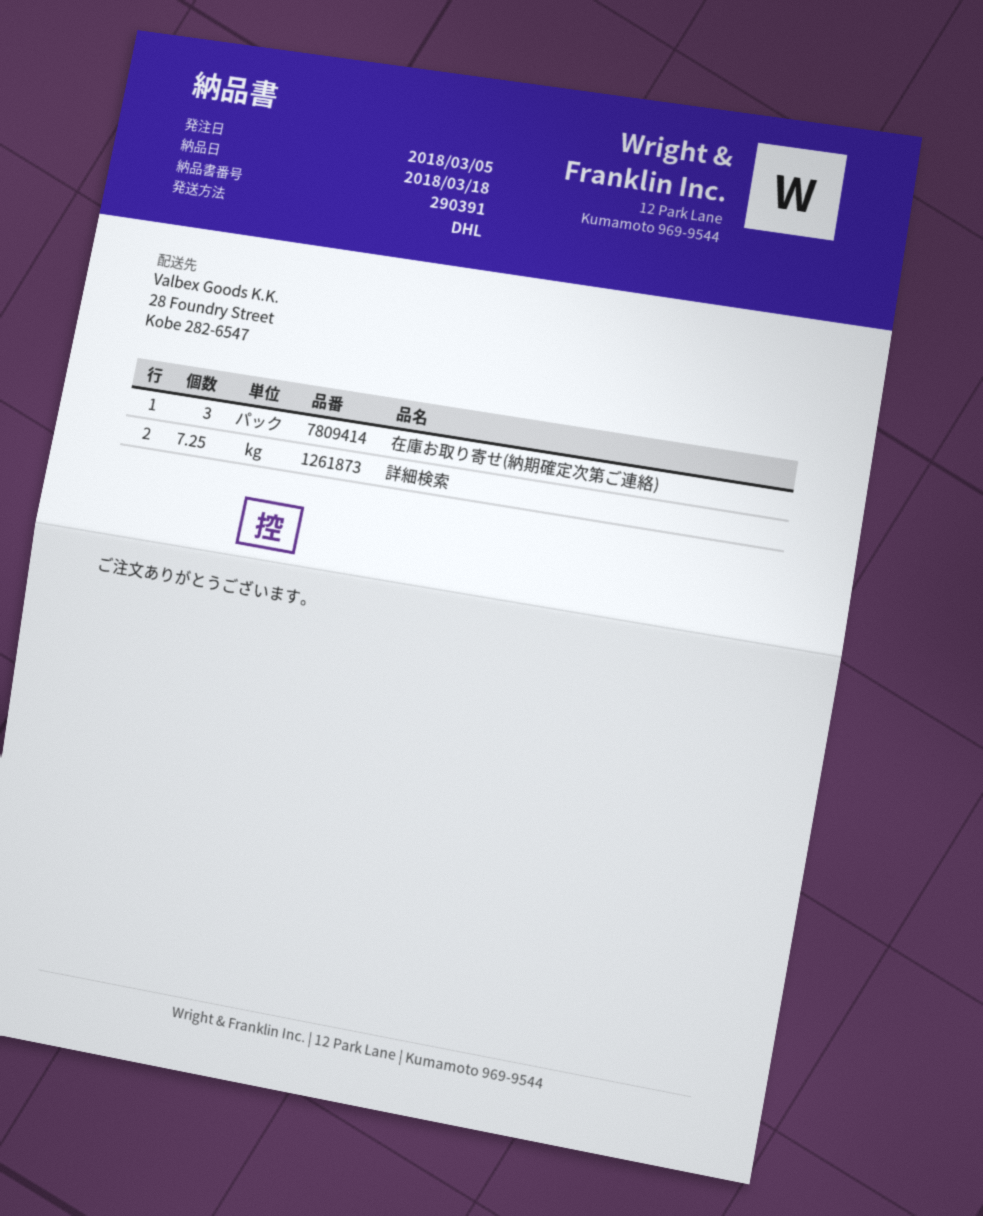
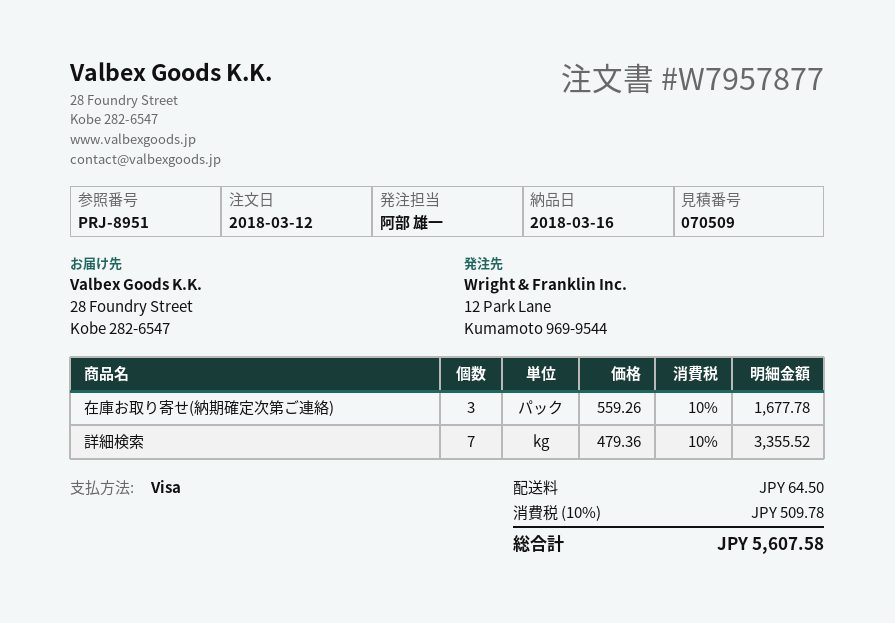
order date: 2018-03-05 -> 2018-03-12
delivery date: 2018-03-18 -> 2018-03-16
詳細検索: 7.25 -> 7

